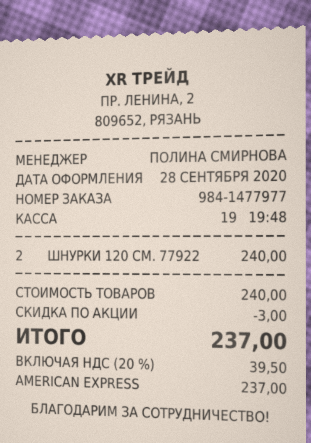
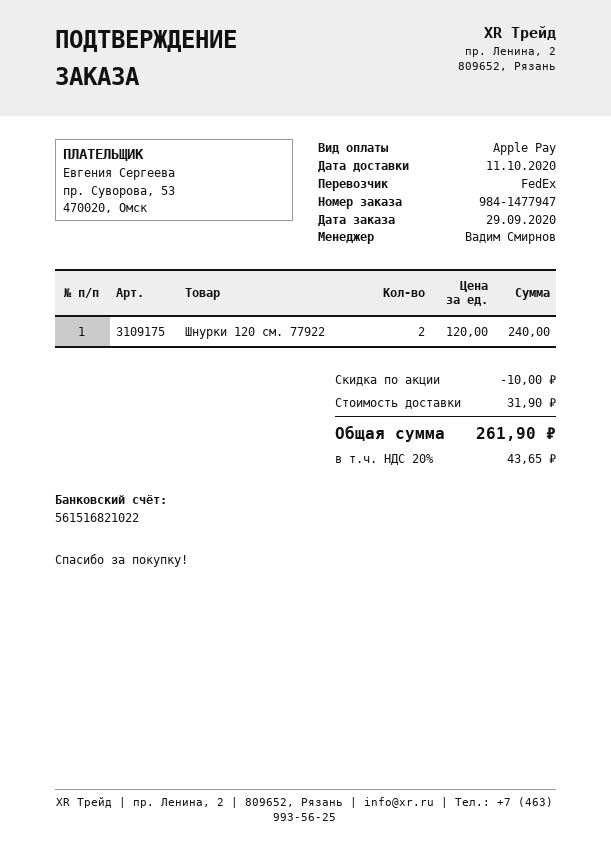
order number: 984-1477977 -> 984-1477947
order date: 2020-09-28 -> 2020-09-29
sales rep: ПОЛИНА СМИРНОВА -> Вадим Смирнов
payment method: American Express -> Apple Pay
discount: 3.00 -> 10.00
shipping: none -> 31.90
tax: 20% = 39.50 -> 20% = 43.65
total: 237.00 -> 261.90

